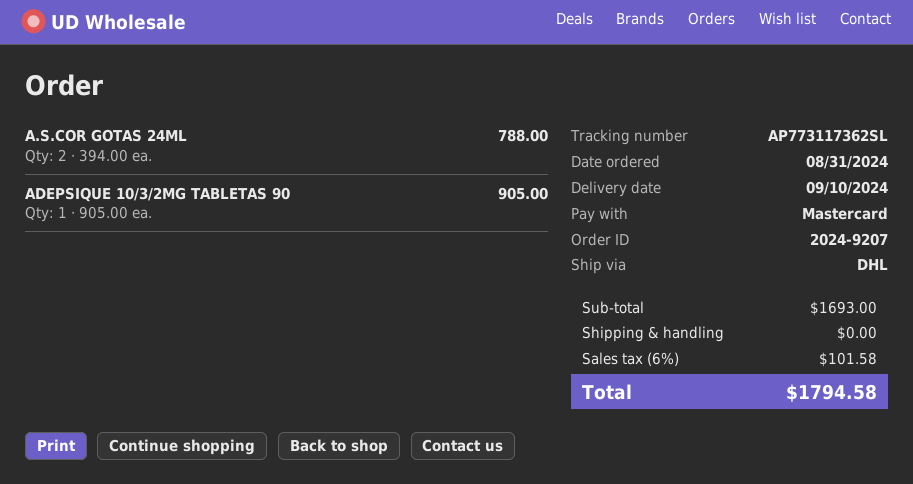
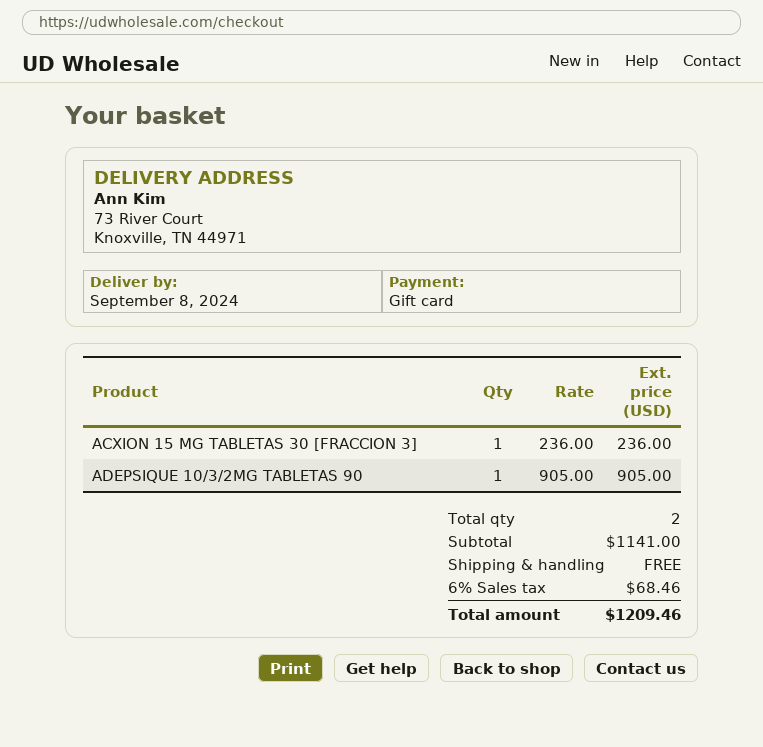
delivery date: 2024-09-10 -> 2024-09-08
payment method: Mastercard -> gift card
A.S.COR GOTAS 24ML: 2 x 394.00 = 788.00 -> none
ACXION 15 MG TABLETAS 30 [FRACCION 3]: none -> 1 x 236.00 = 236.00
subtotal: 1693.00 -> 1141.00
tax: 6% = 101.58 -> 6% = 68.46
total: 1794.58 -> 1209.46

